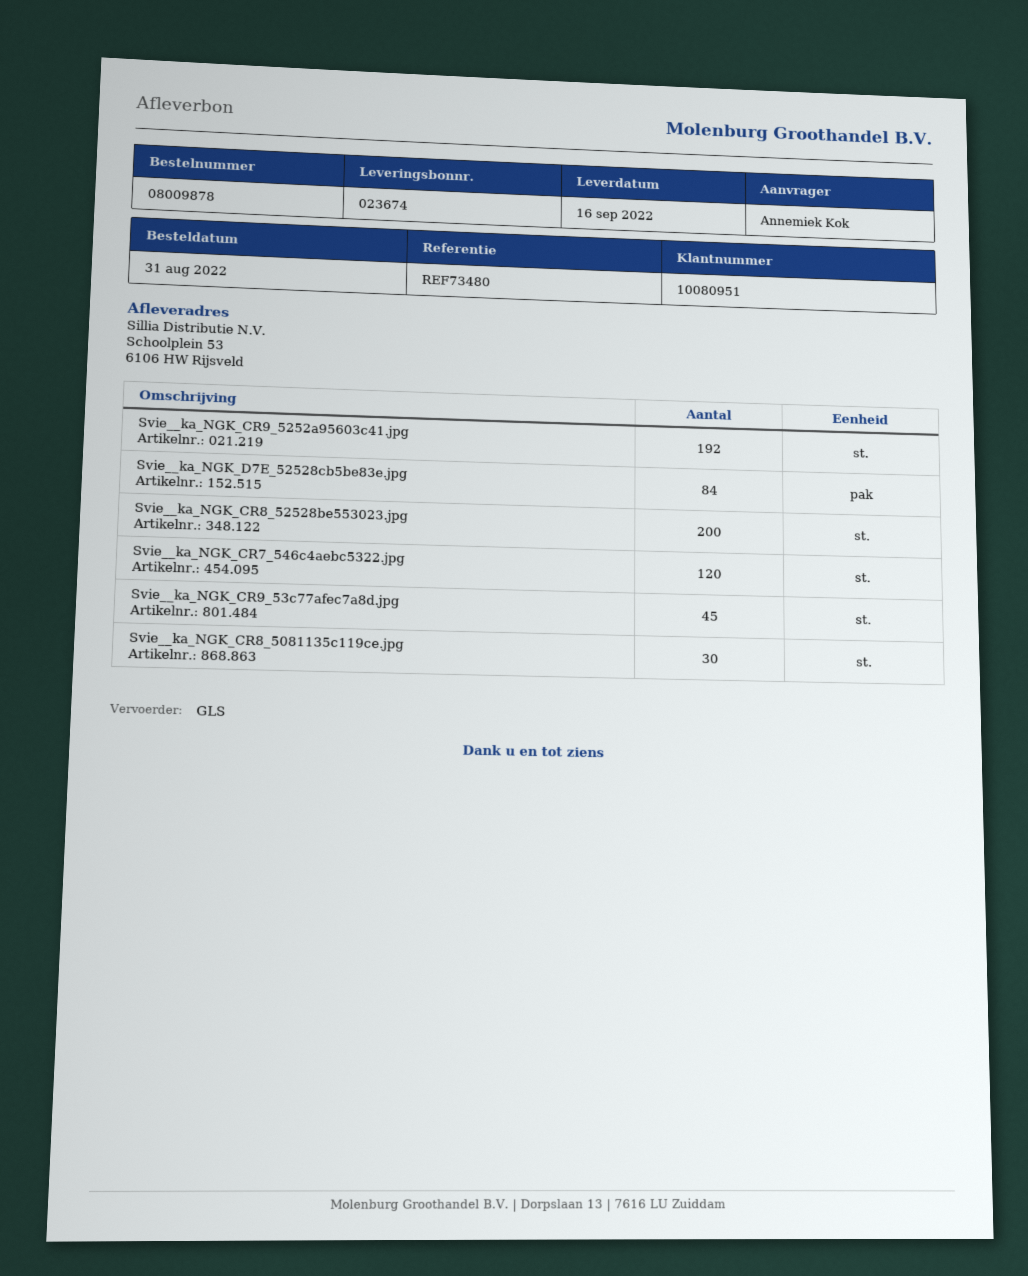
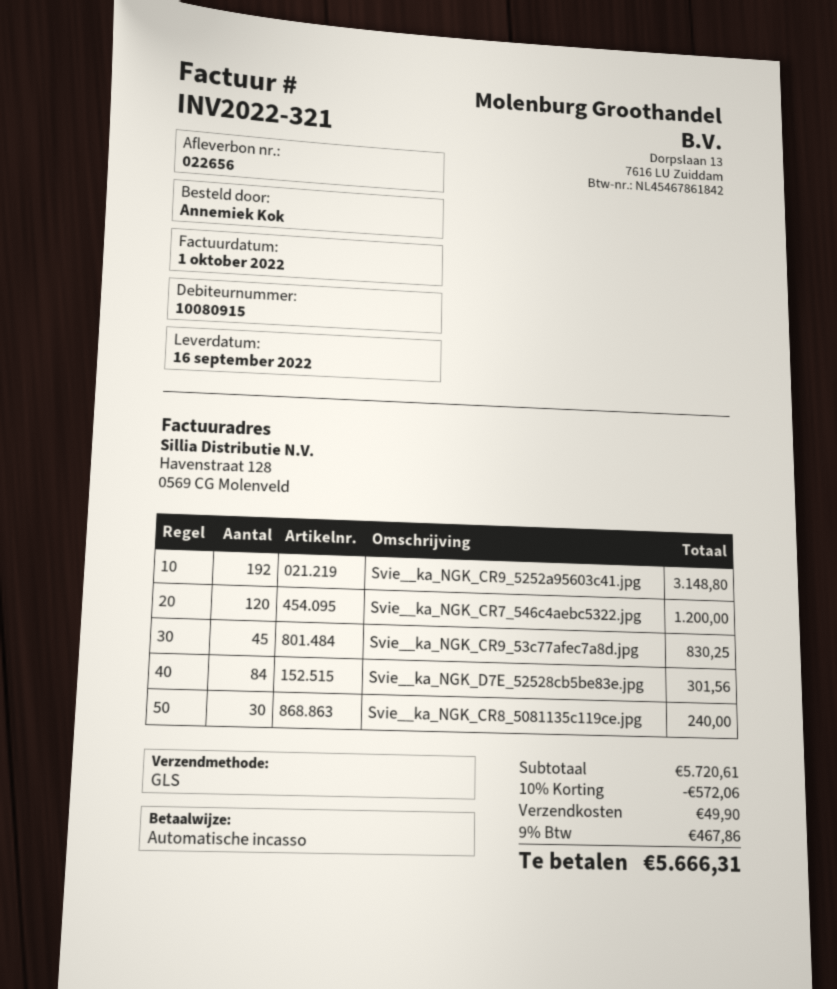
delivery note number: 023674 -> 022656
customer number: 10080951 -> 10080915
Svie__ka_NGK_CR8_52528be553023.jpg: 200 -> none

